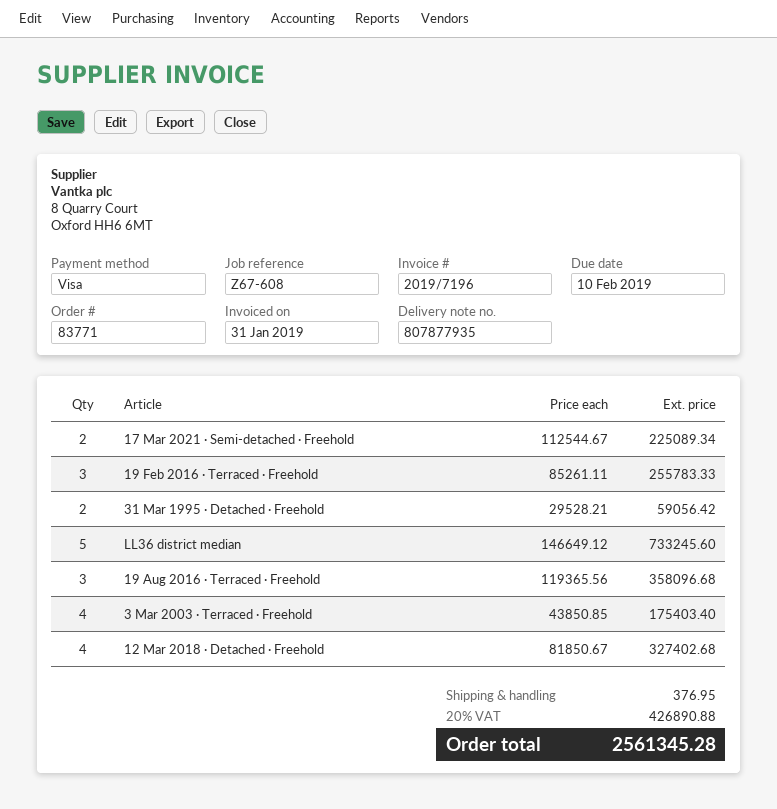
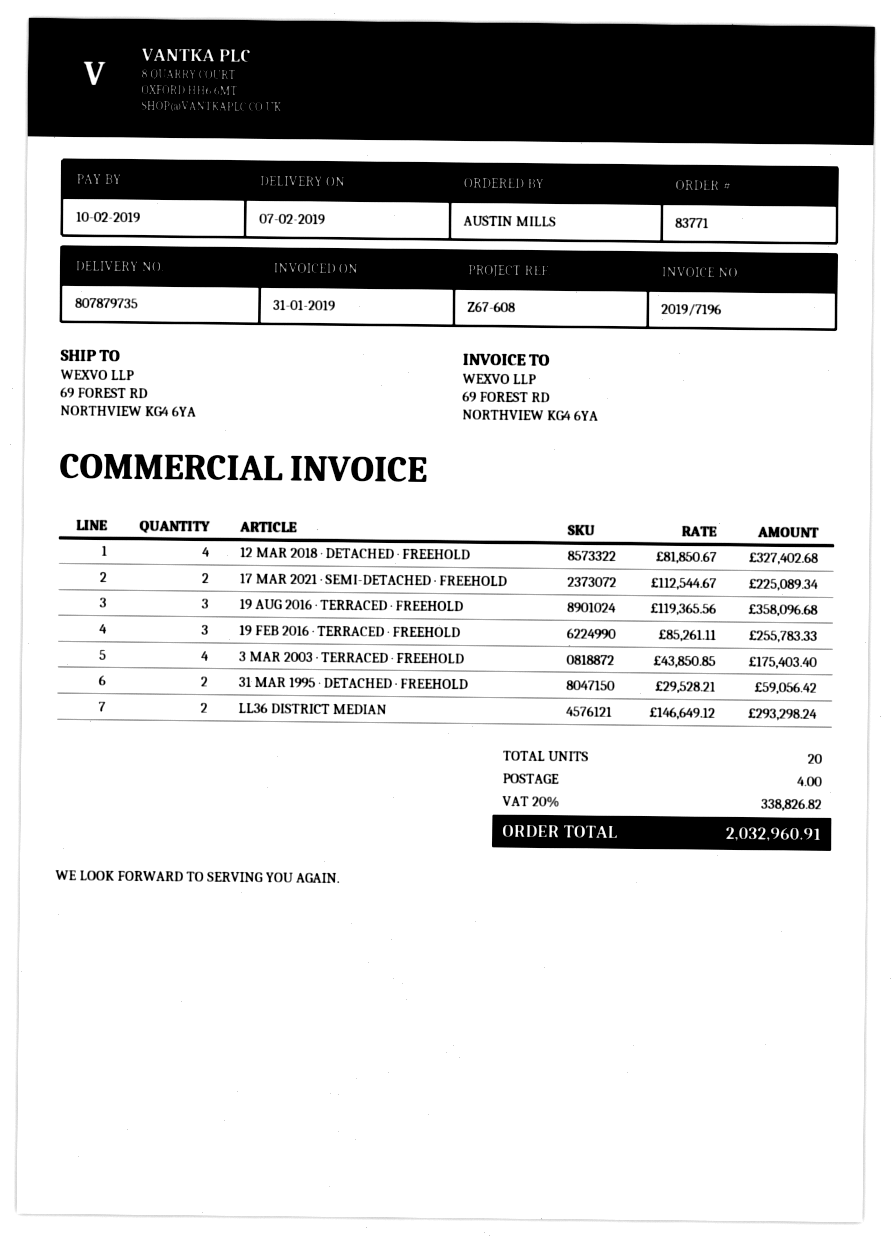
delivery note number: 807877935 -> 807879735
LL36 district median: 5 x 146649.12 = 733245.60 -> 2 x 146649.12 = 293298.24
shipping: 376.95 -> 4.00
tax: 20% = 426890.88 -> 20% = 338826.82
total: 2561345.28 -> 2032960.91

